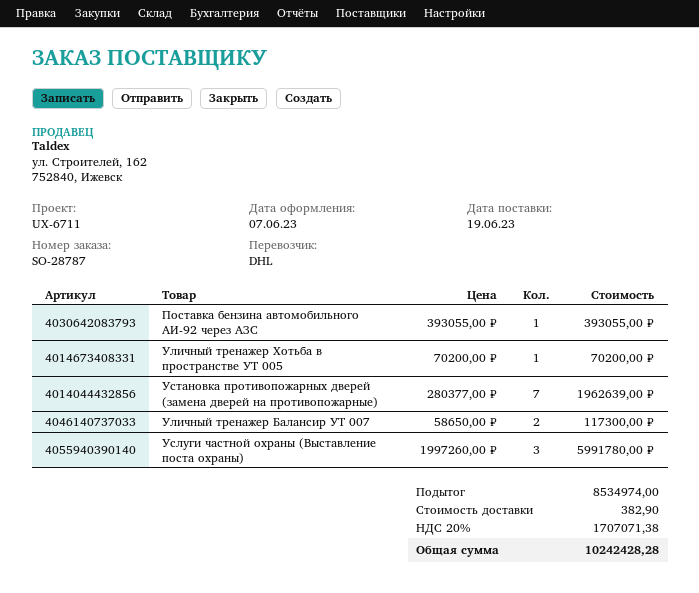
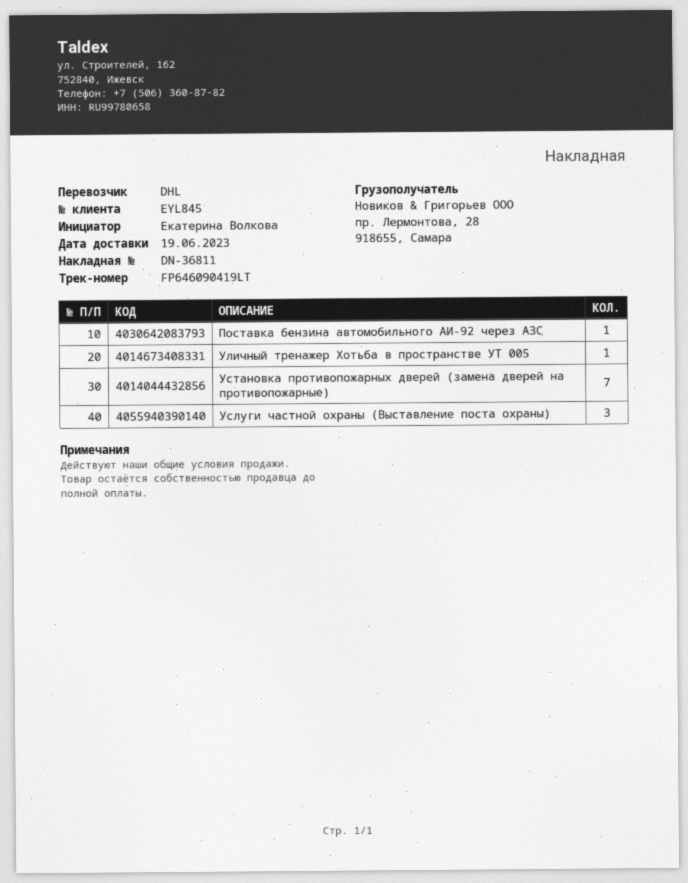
Уличный тренажер Балансир УТ 007: 2 -> none

